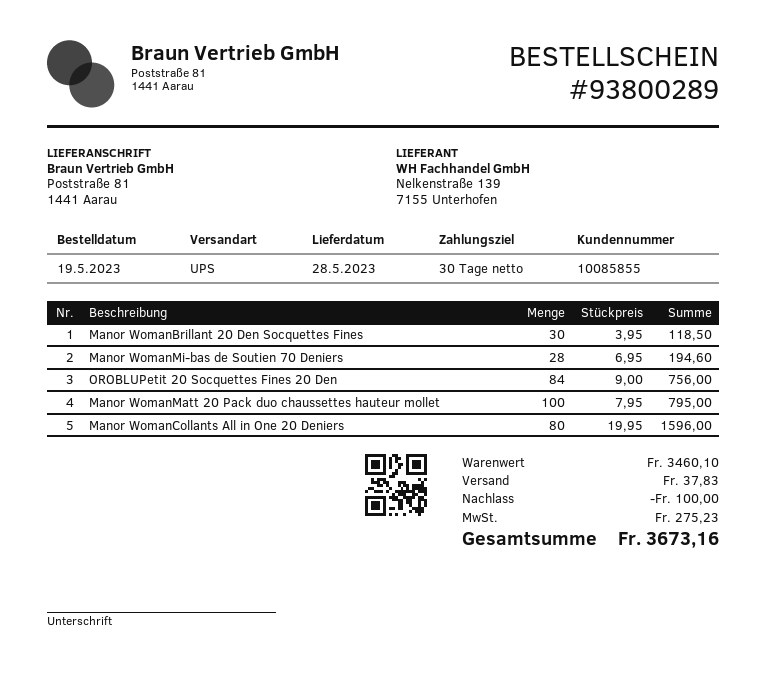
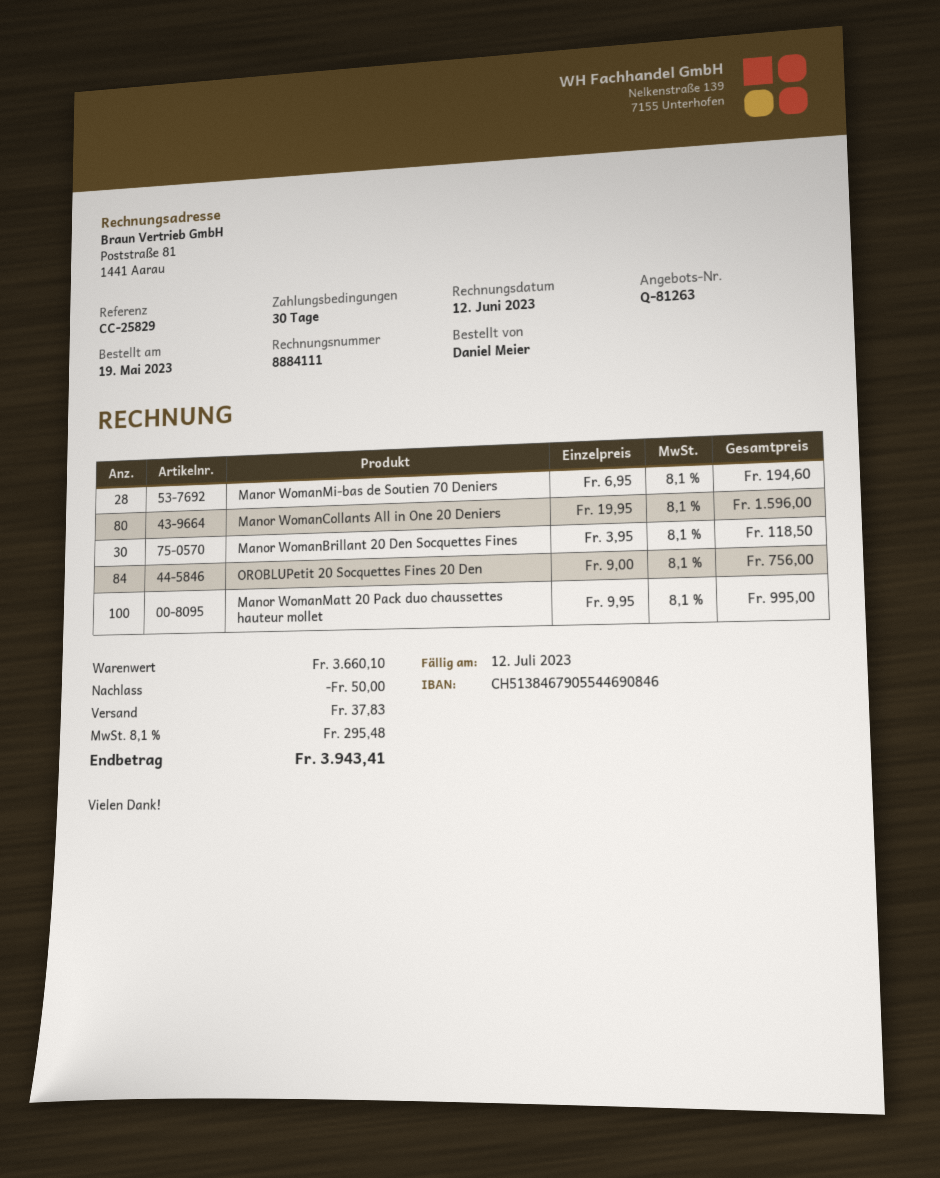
Manor WomanMatt 20 Pack duo chaussettes hauteur mollet: 100 x 7.95 = 795.00 -> 100 x 9.95 = 995.00
subtotal: 3460.10 -> 3660.10
discount: 100.00 -> 50.00
tax: 275.23 -> 295.48
total: 3673.16 -> 3943.41

